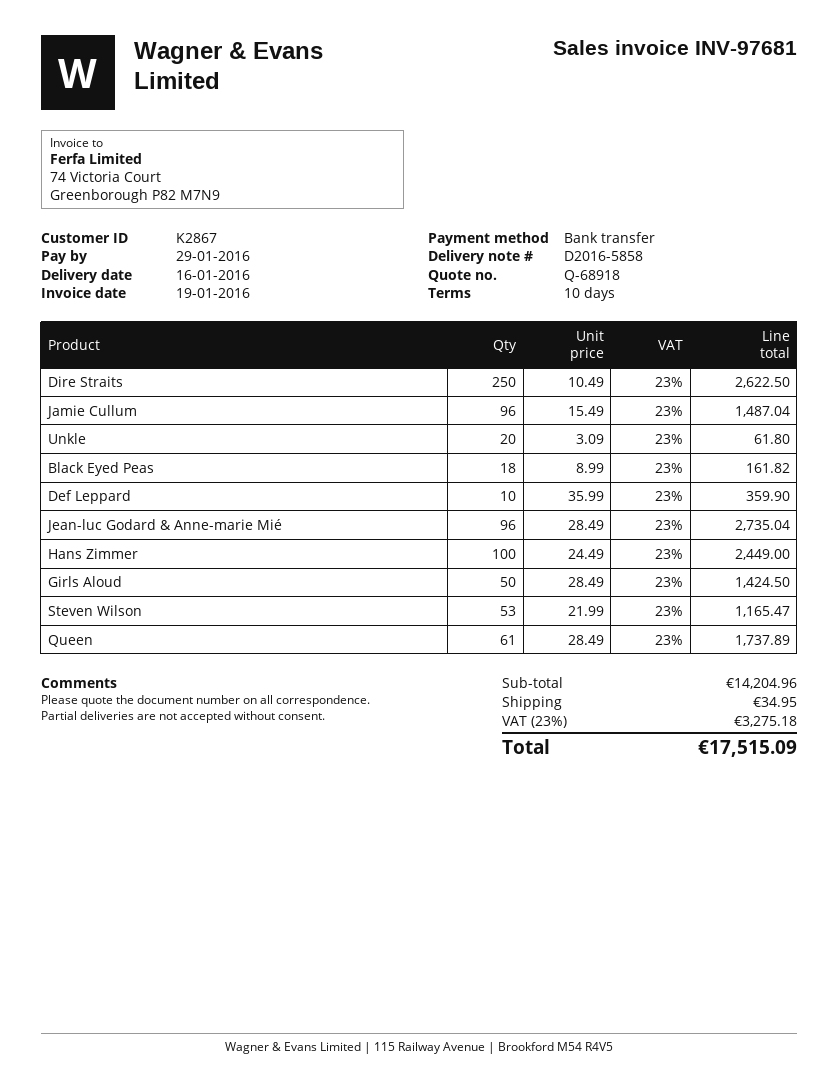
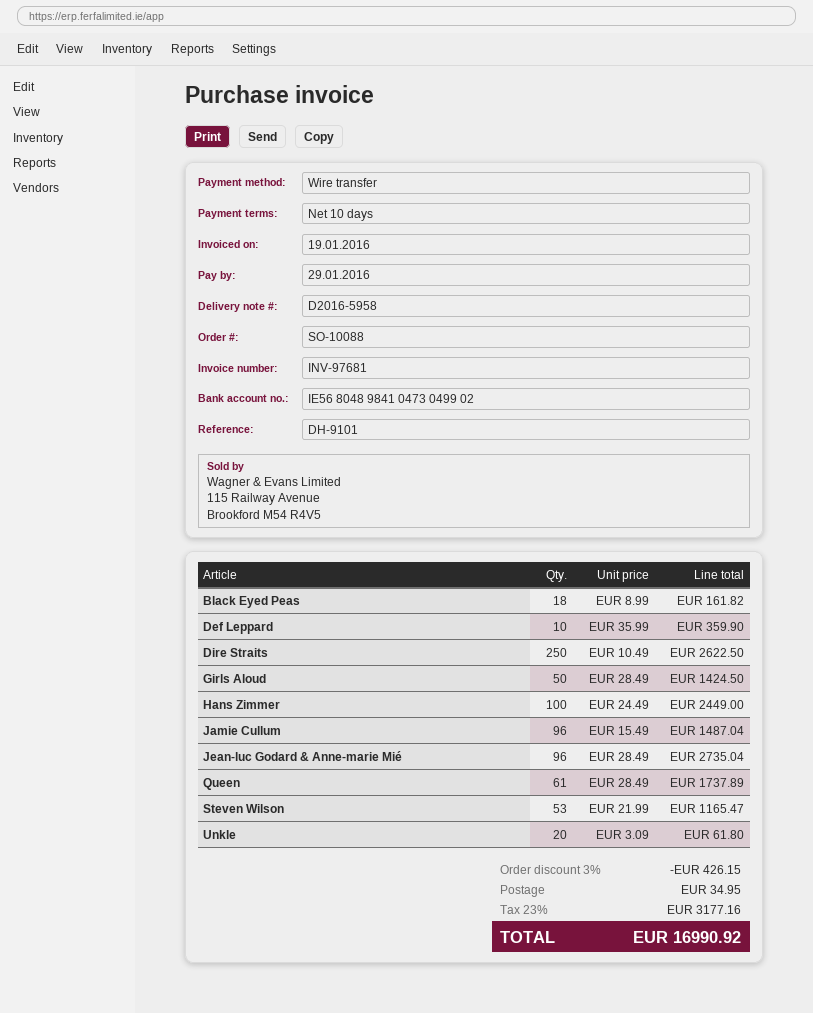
delivery note number: D2016-5858 -> D2016-5958
discount: none -> 3% = 426.15
tax: 23% = 3275.18 -> 23% = 3177.16
total: 17515.09 -> 16990.92

